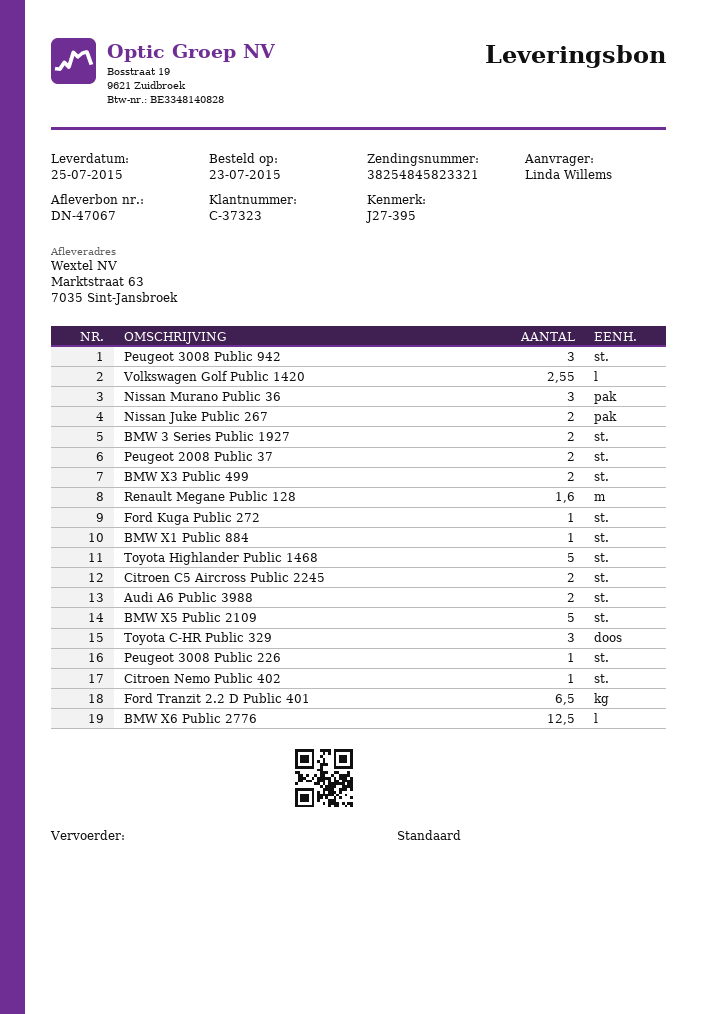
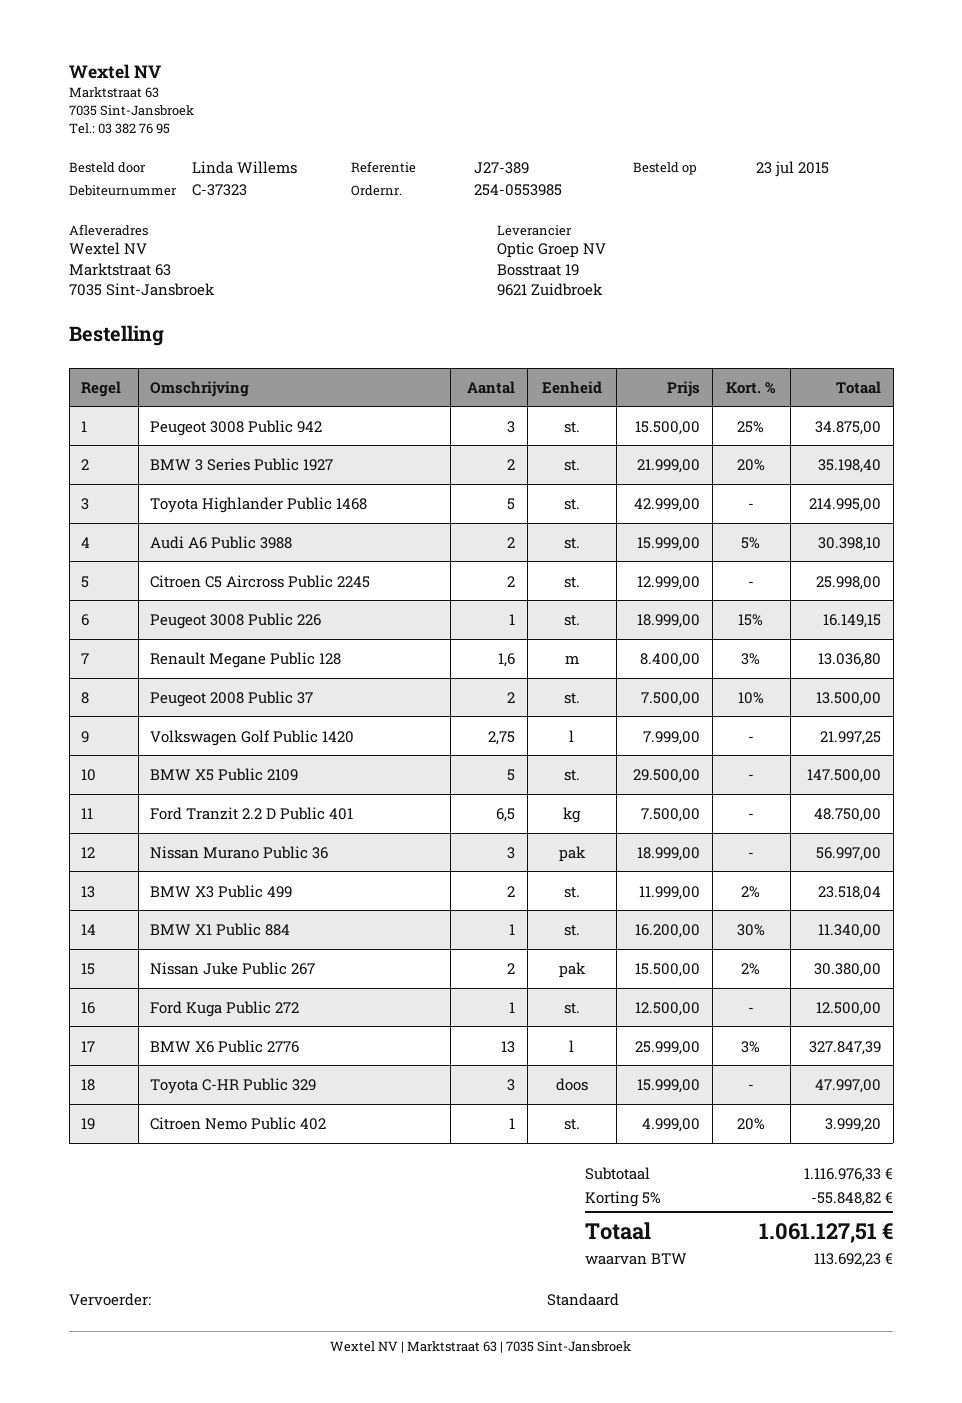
reference: J27-395 -> J27-389
Volkswagen Golf Public 1420: 2.55 -> 2.75
BMW X6 Public 2776: 12.5 -> 13

